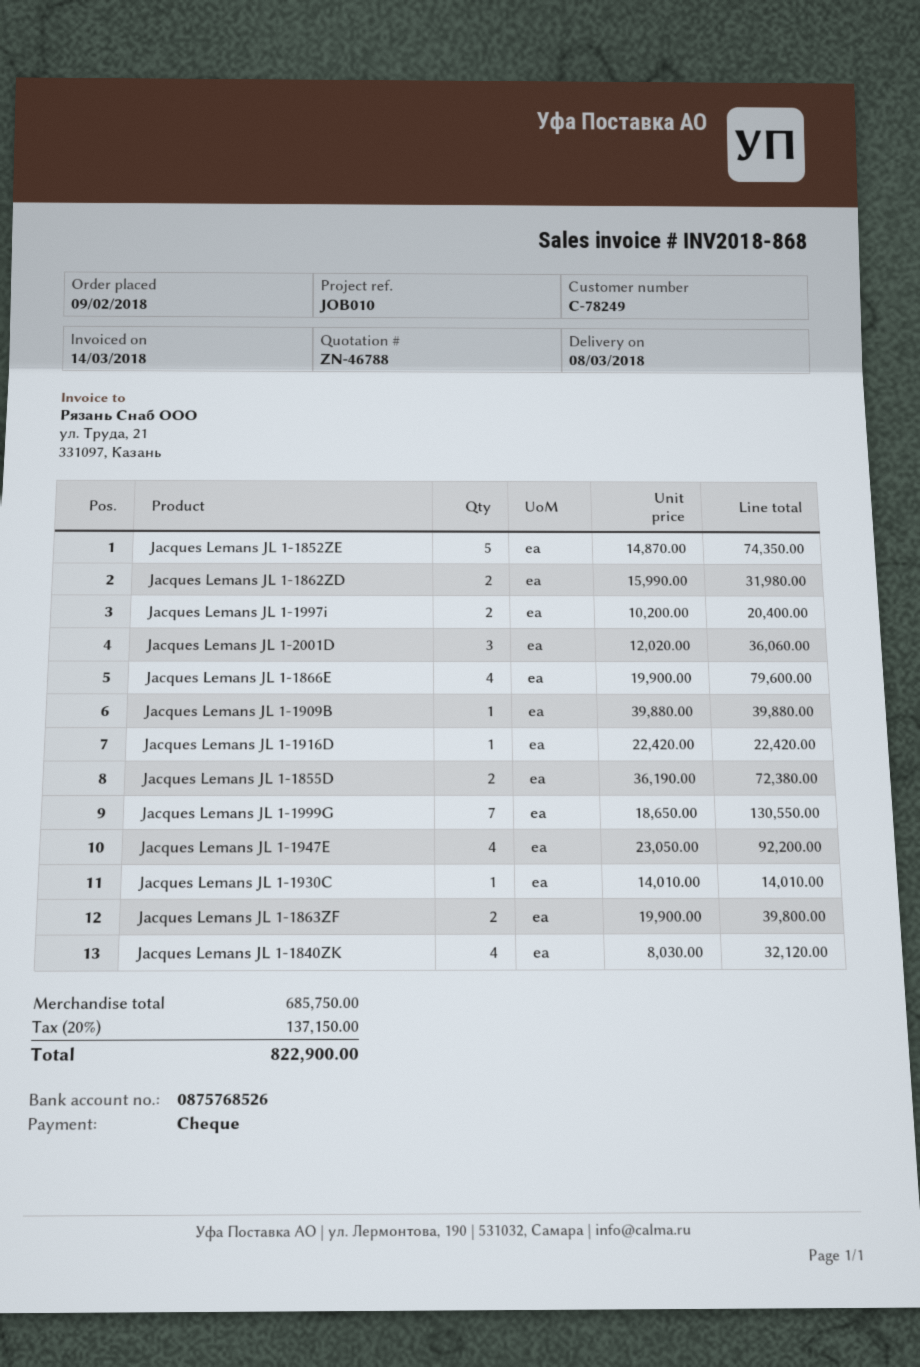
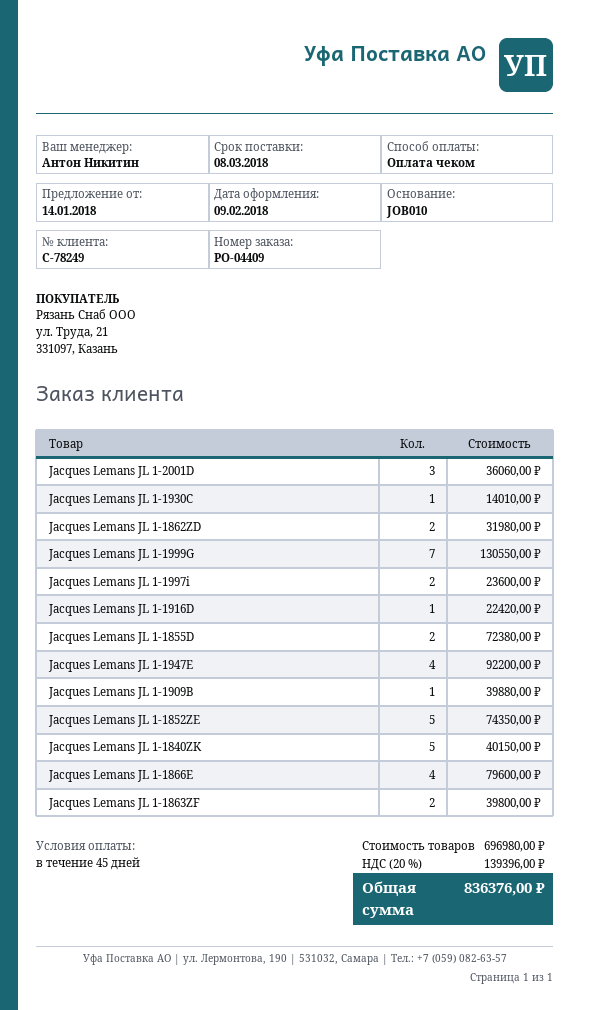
Jacques Lemans JL 1-1997i: 2 for 20400.00 -> 2 for 23600.00
Jacques Lemans JL 1-1840ZK: 4 for 32120.00 -> 5 for 40150.00
subtotal: 685750.00 -> 696980.00
tax: 20% = 137150.00 -> 20% = 139396.00
total: 822900.00 -> 836376.00

